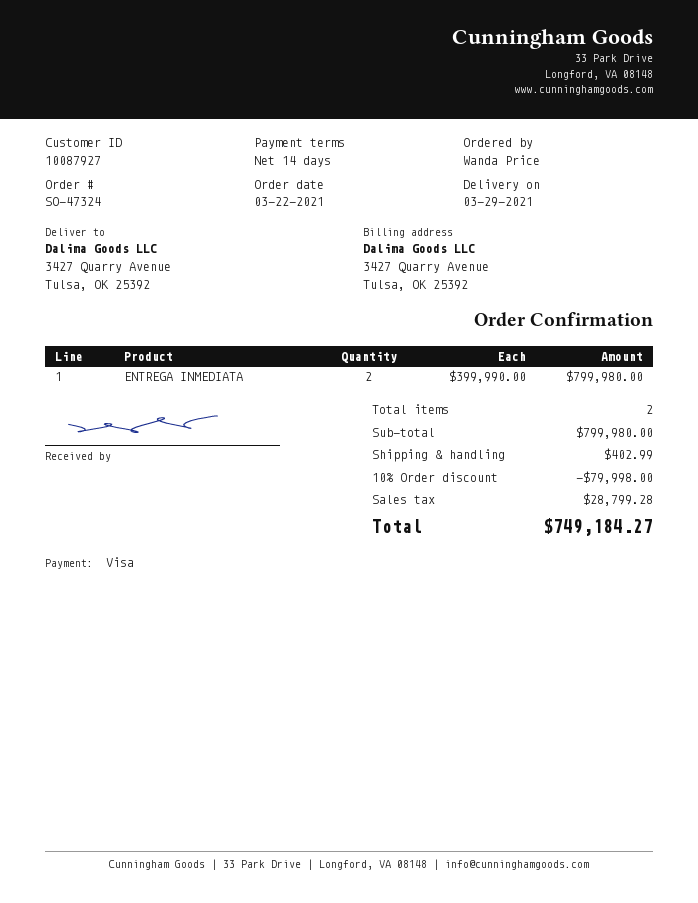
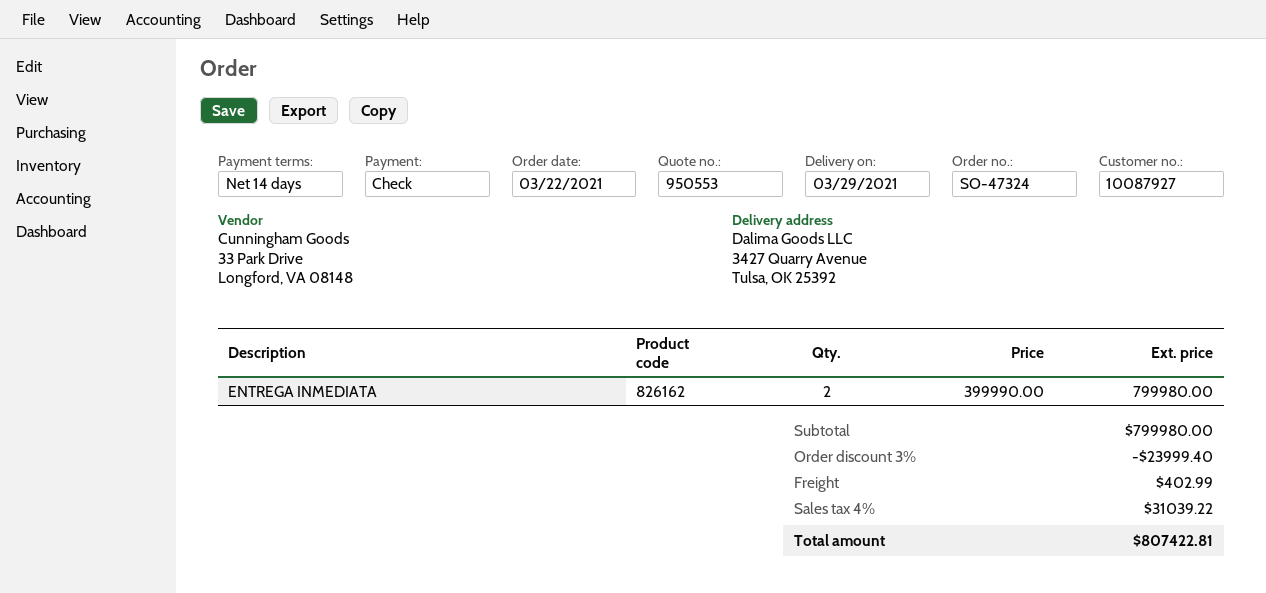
payment method: Visa -> cheque
discount: 10% = 79998.00 -> 3% = 23999.40
tax: 28799.28 -> 31039.22
total: 749184.27 -> 807422.81

